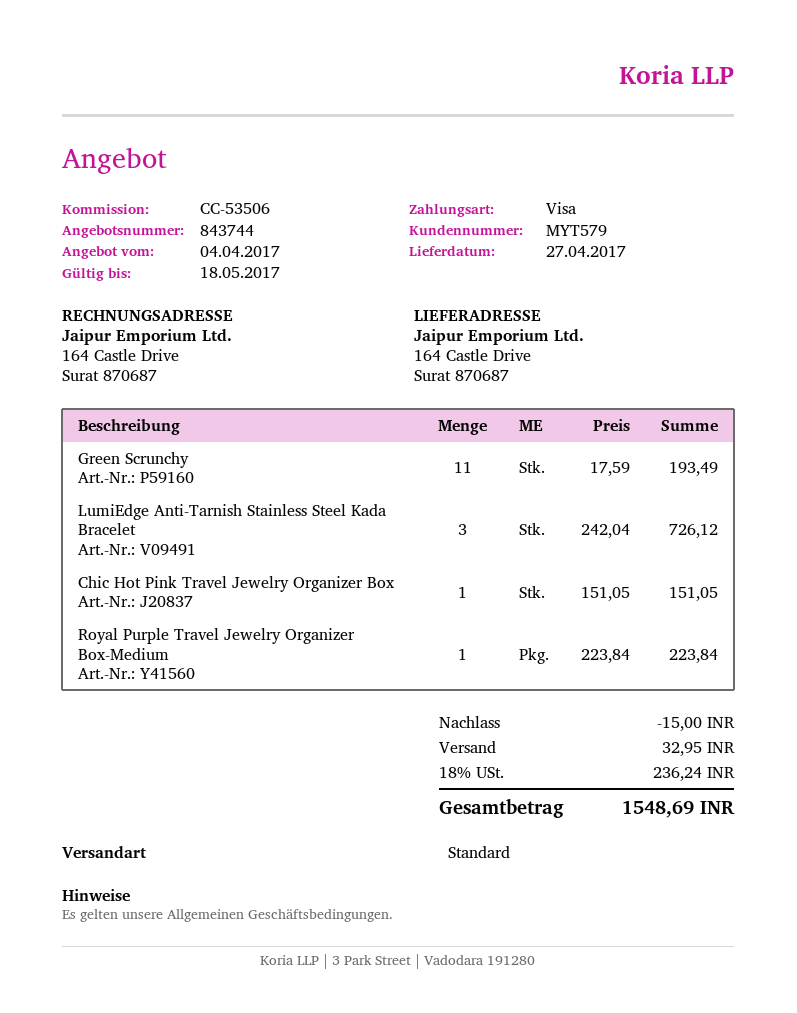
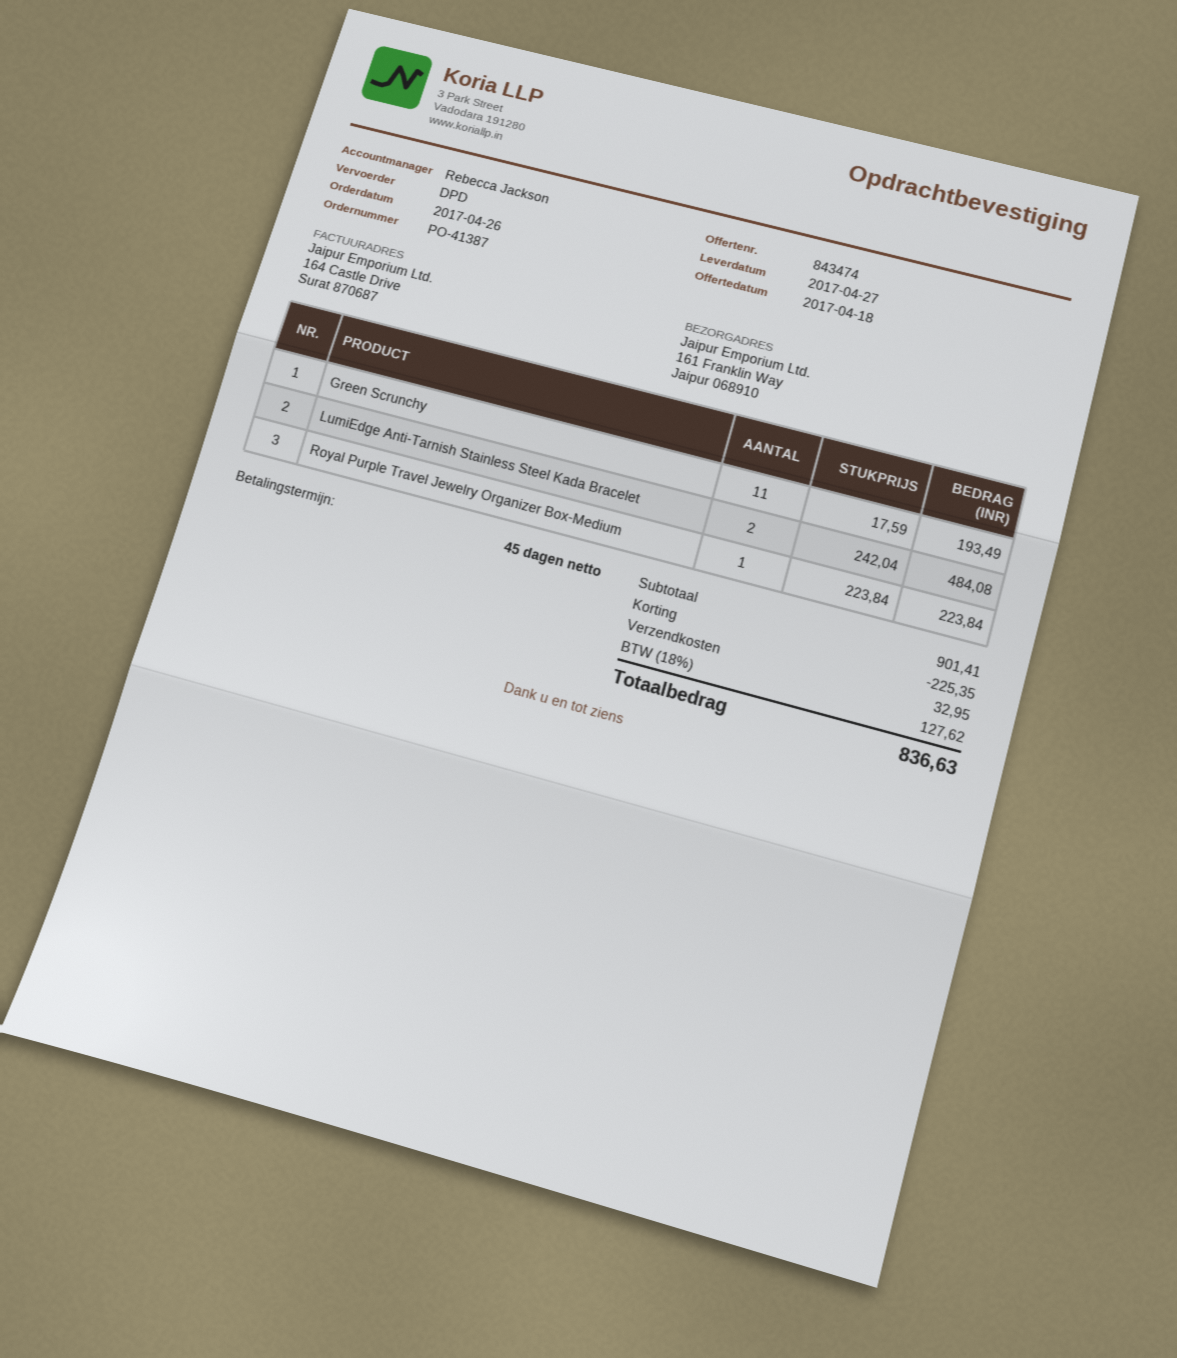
quote number: 843744 -> 843474
quote date: 2017-04-04 -> 2017-04-18
shipping method: standard -> DPD
ship to: 164 Castle Drive, Surat 870687 -> 161 Franklin Way, Jaipur 068910
LumiEdge Anti-Tarnish Stainless Steel Kada Bracelet: 3 x 242.04 = 726.12 -> 2 x 242.04 = 484.08
Chic Hot Pink Travel Jewelry Organizer Box: 1 x 151.05 = 151.05 -> none
discount: 15.00 -> 225.35
tax: 18% = 236.24 -> 18% = 127.62
total: 1548.69 -> 836.63

